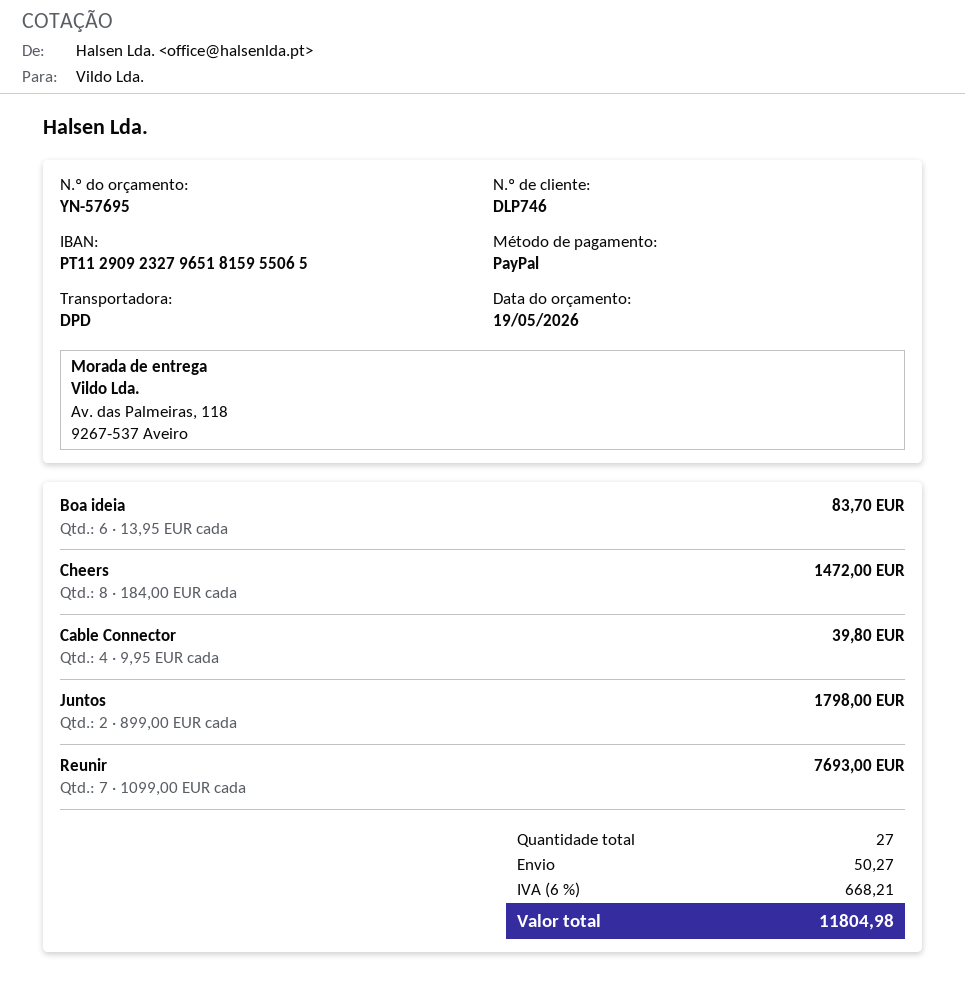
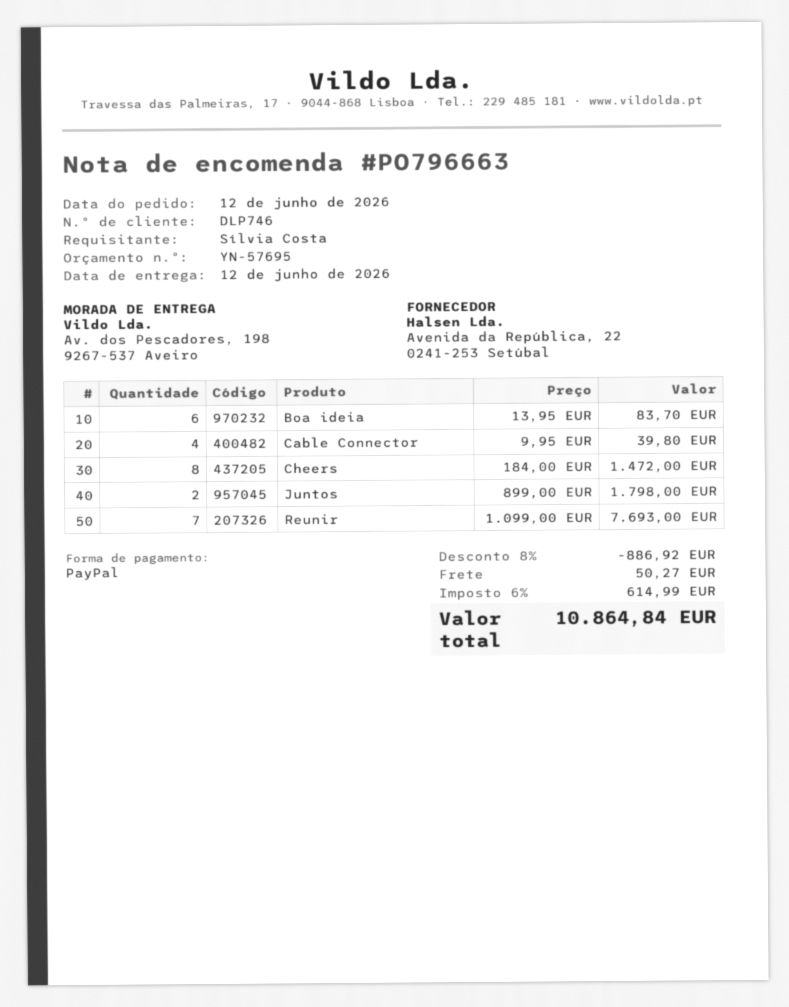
ship to: Av. das Palmeiras, 118, 9267-537 Aveiro -> Av. dos Pescadores, 198, 9267-537 Aveiro
discount: none -> 8% = 886.92
tax: 6% = 668.21 -> 6% = 614.99
total: 11804.98 -> 10864.84

